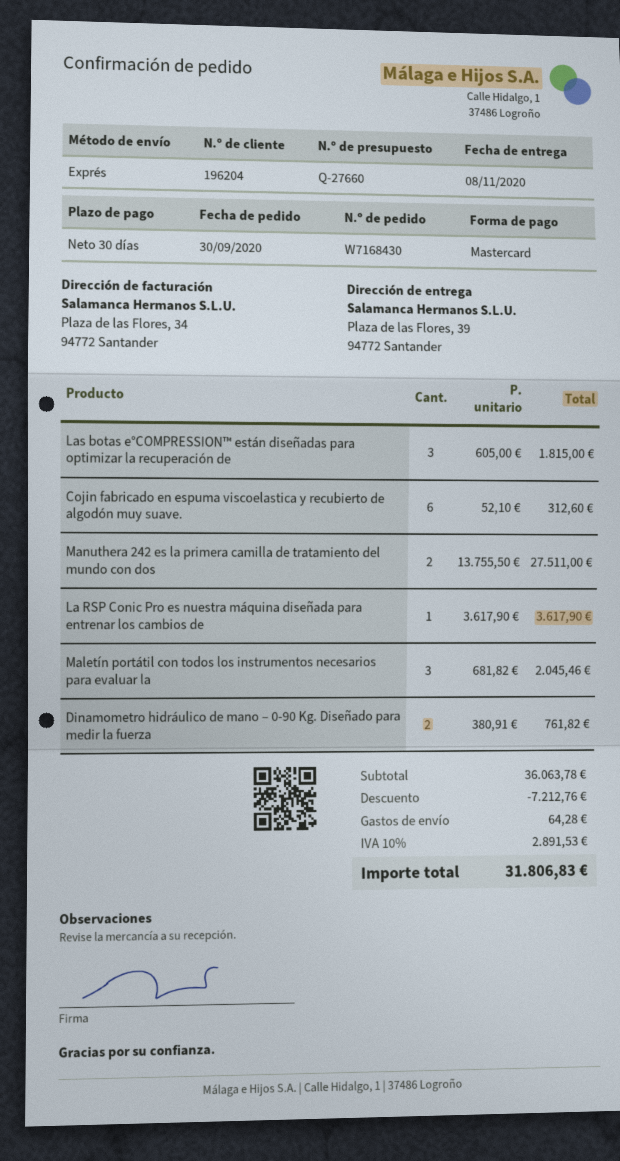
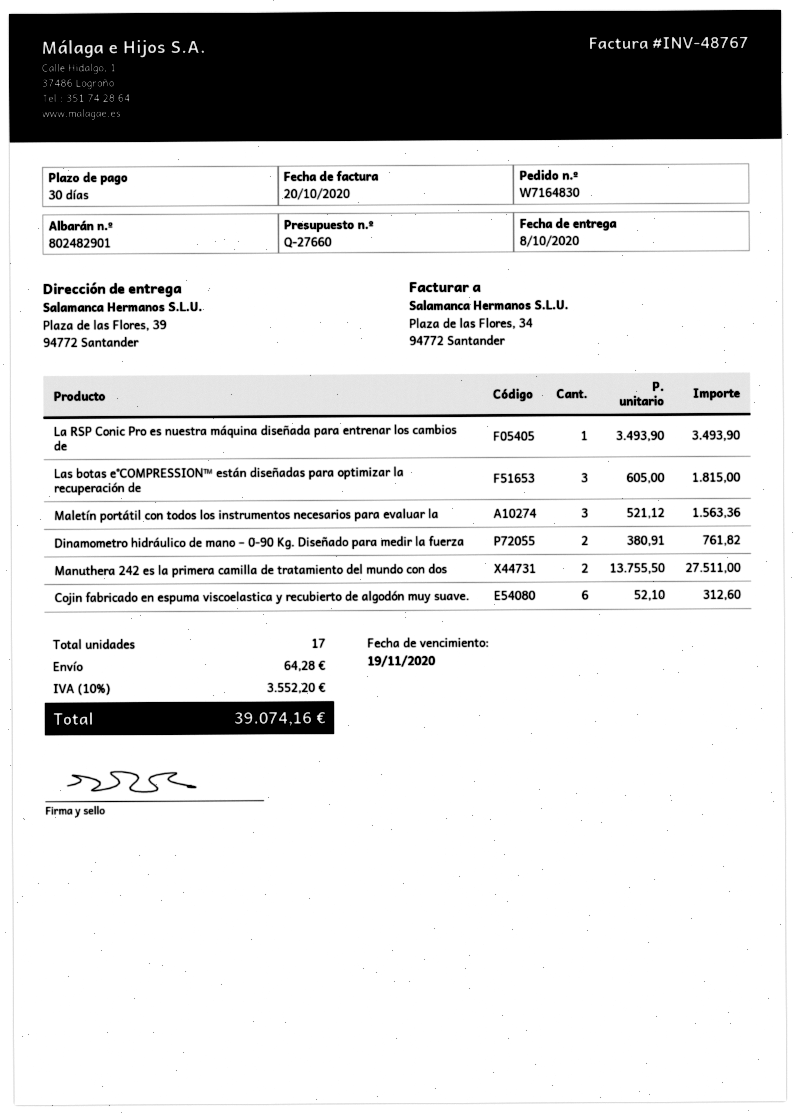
order number: W7168430 -> W7164830
delivery date: 2020-11-08 -> 2020-10-08
La RSP Conic Pro es nuestra máquina diseñada para entrenar los cambios de: 1 x 3617.90 = 3617.90 -> 1 x 3493.90 = 3493.90
Maletín portátil con todos los instrumentos necesarios para evaluar la: 3 x 681.82 = 2045.46 -> 3 x 521.12 = 1563.36
discount: 7212.76 -> none
tax: 10% = 2891.53 -> 10% = 3552.20
total: 31806.83 -> 39074.16

